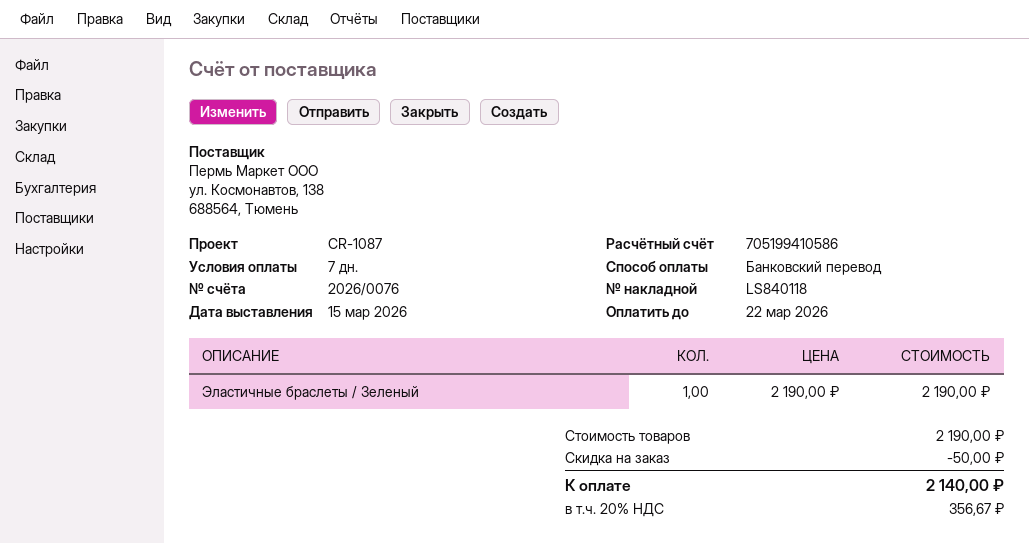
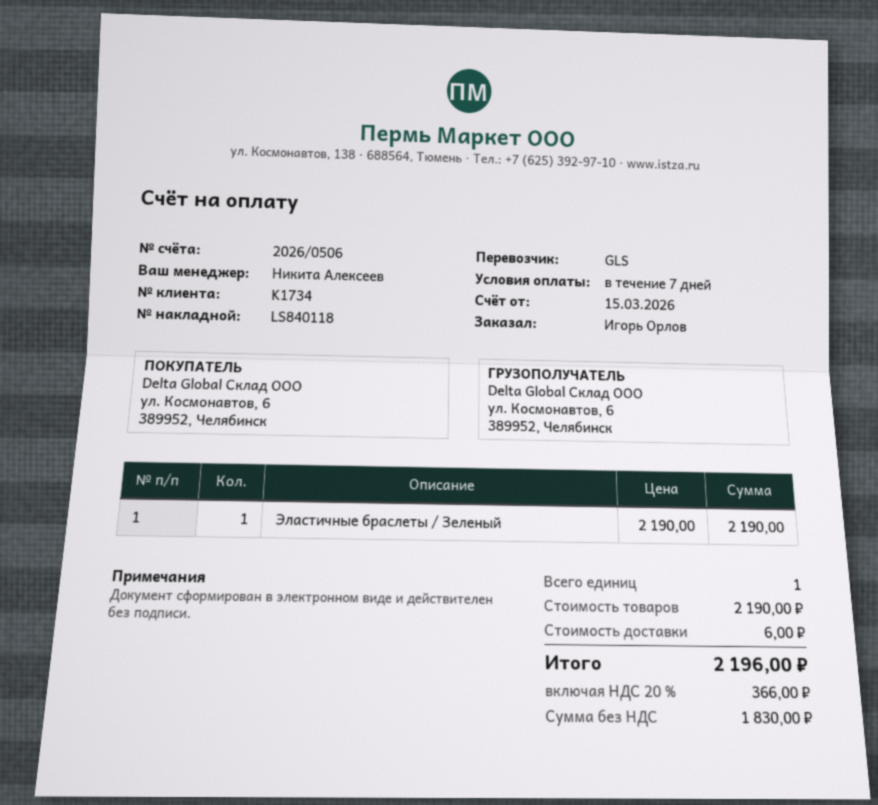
invoice number: 2026/0076 -> 2026/0506
discount: 50.00 -> none
shipping: none -> 6.00
tax: 20% = 356.67 -> 20% = 366.00
total: 2140.00 -> 2196.00

